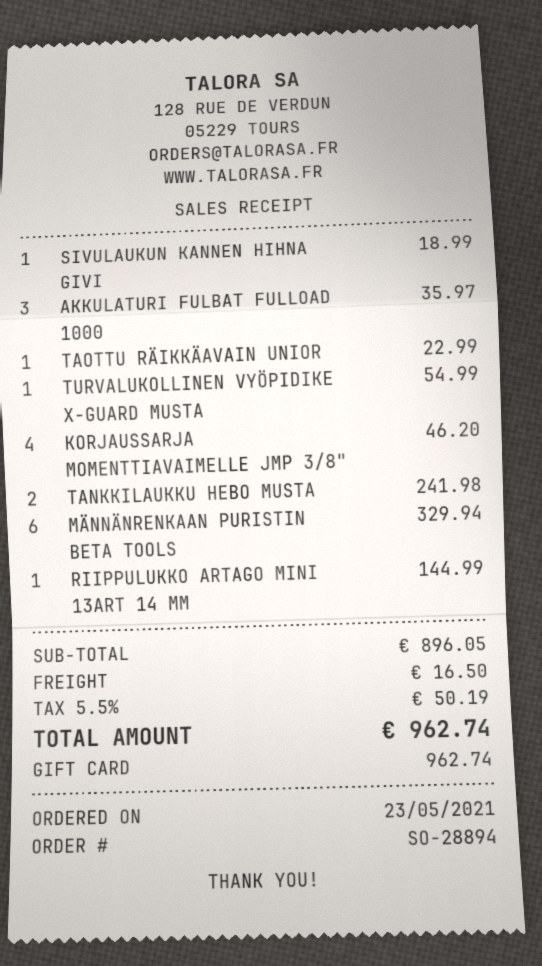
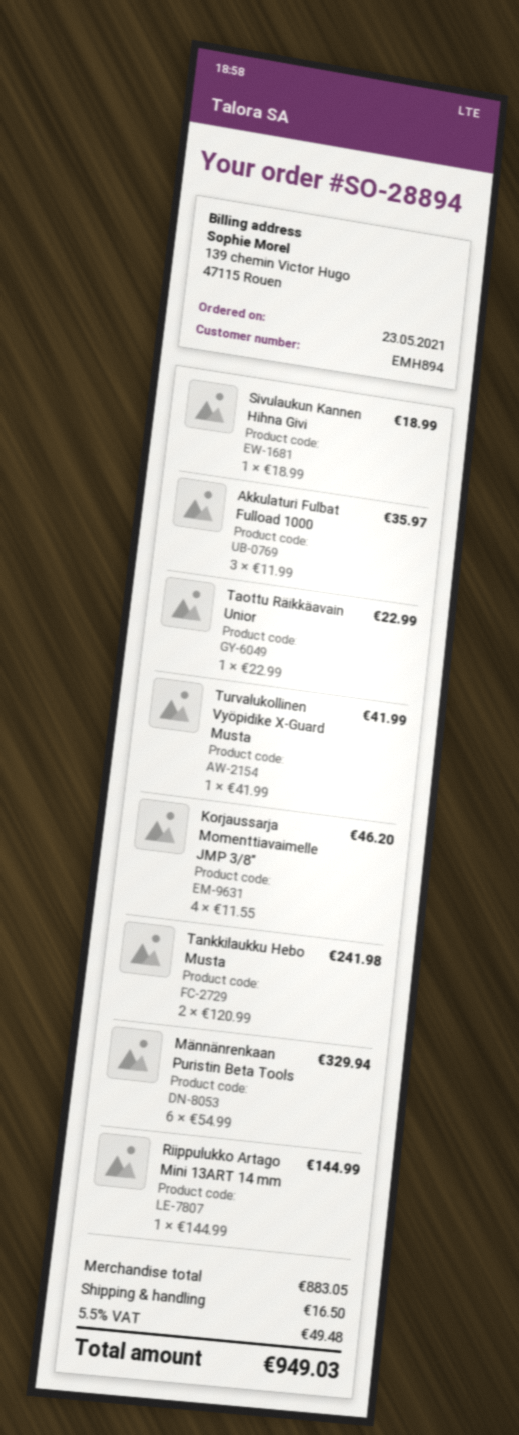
TURVALUKOLLINEN VYÖPIDIKE X-GUARD MUSTA: 1 for 54.99 -> 1 for 41.99
subtotal: 896.05 -> 883.05
tax: 5.5% = 50.19 -> 5.5% = 49.48
total: 962.74 -> 949.03

